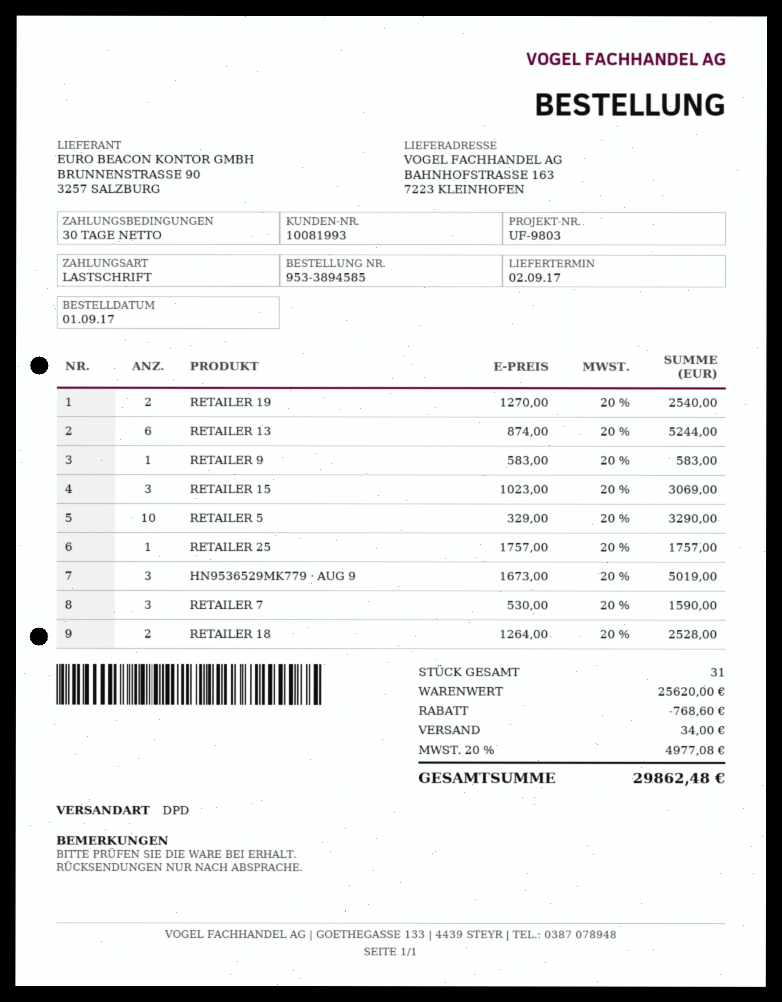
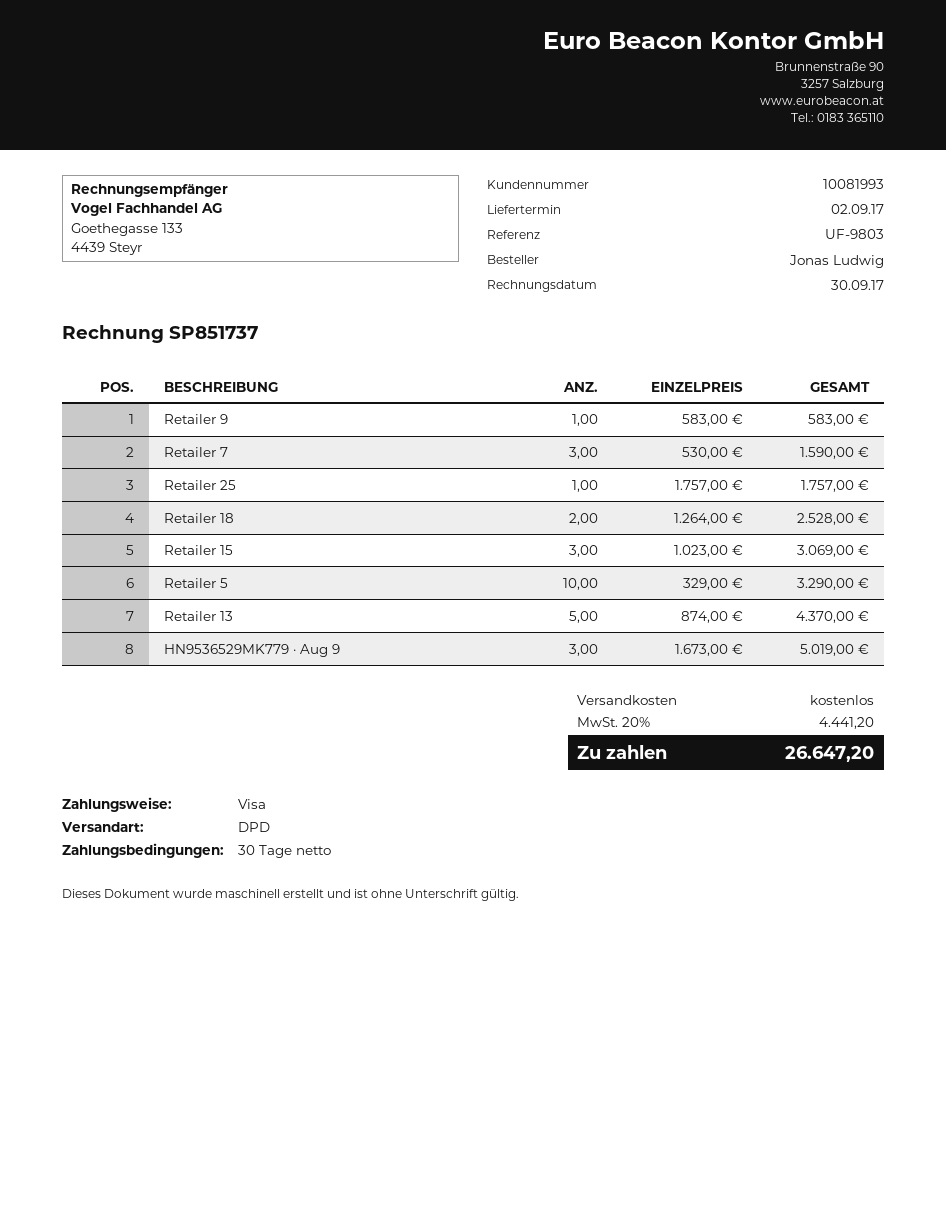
payment method: direct debit -> Visa
RETAILER 19: 2 x 1270.00 = 2540.00 -> none
RETAILER 13: 6 x 874.00 = 5244.00 -> 5 x 874.00 = 4370.00
discount: 768.60 -> none
shipping: 34.00 -> 0.00
tax: 20% = 4977.08 -> 20% = 4441.20
total: 29862.48 -> 26647.20

